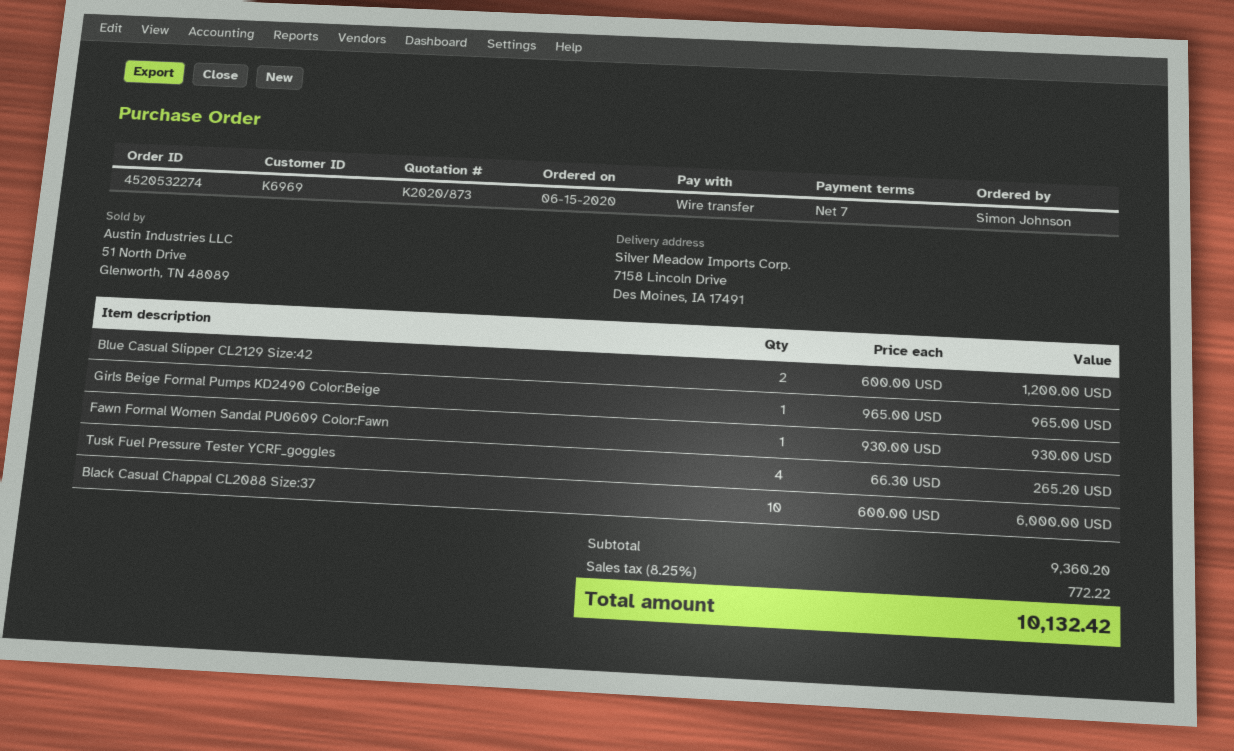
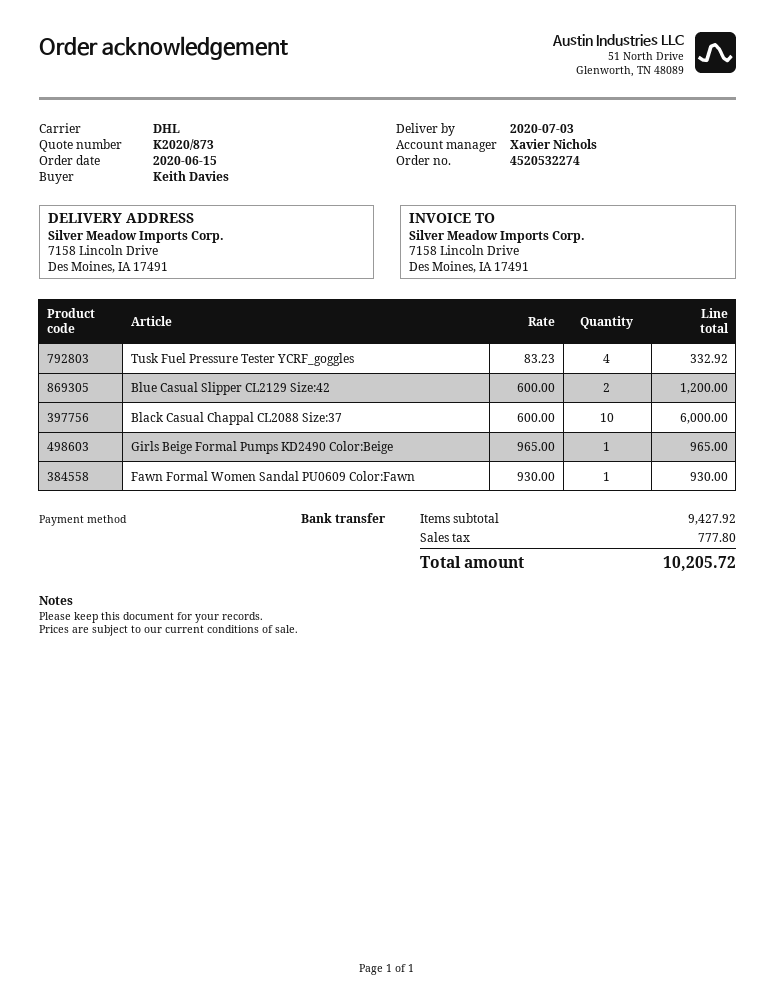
ordered by: Simon Johnson -> Keith Davies
Tusk Fuel Pressure Tester YCRF_goggles: 4 x 66.30 = 265.20 -> 4 x 83.23 = 332.92
subtotal: 9360.20 -> 9427.92
tax: 772.22 -> 777.80
total: 10132.42 -> 10205.72

